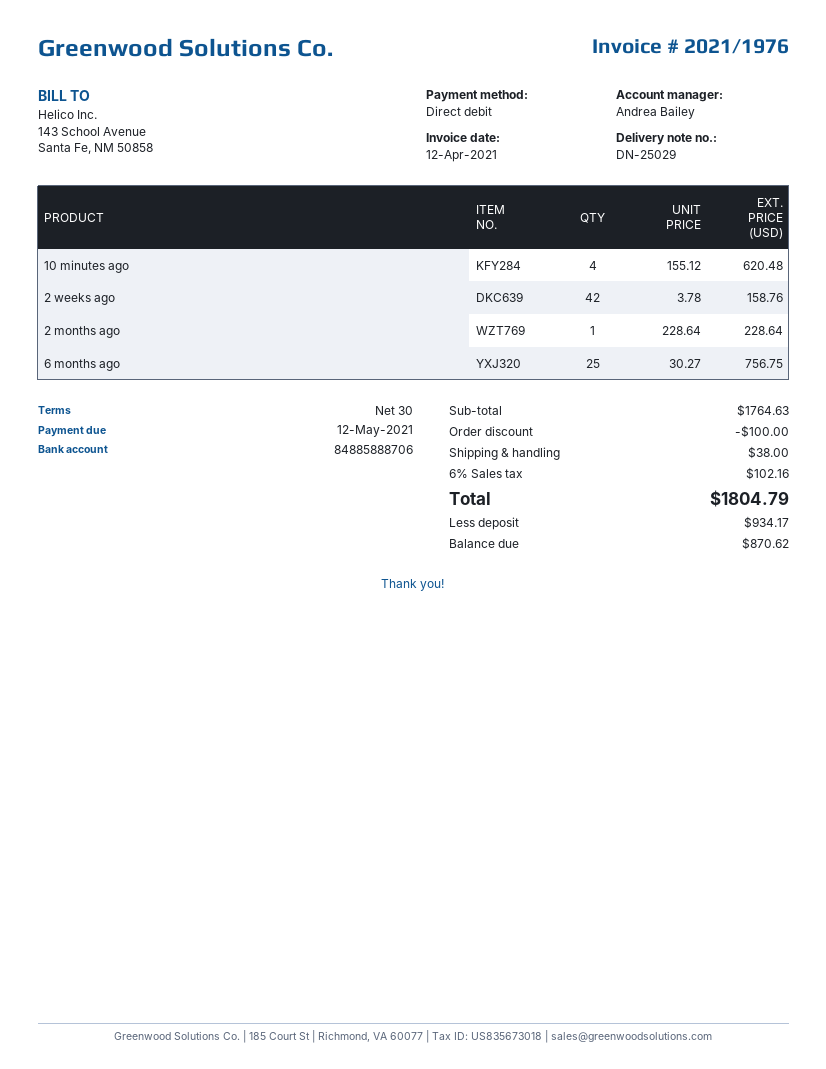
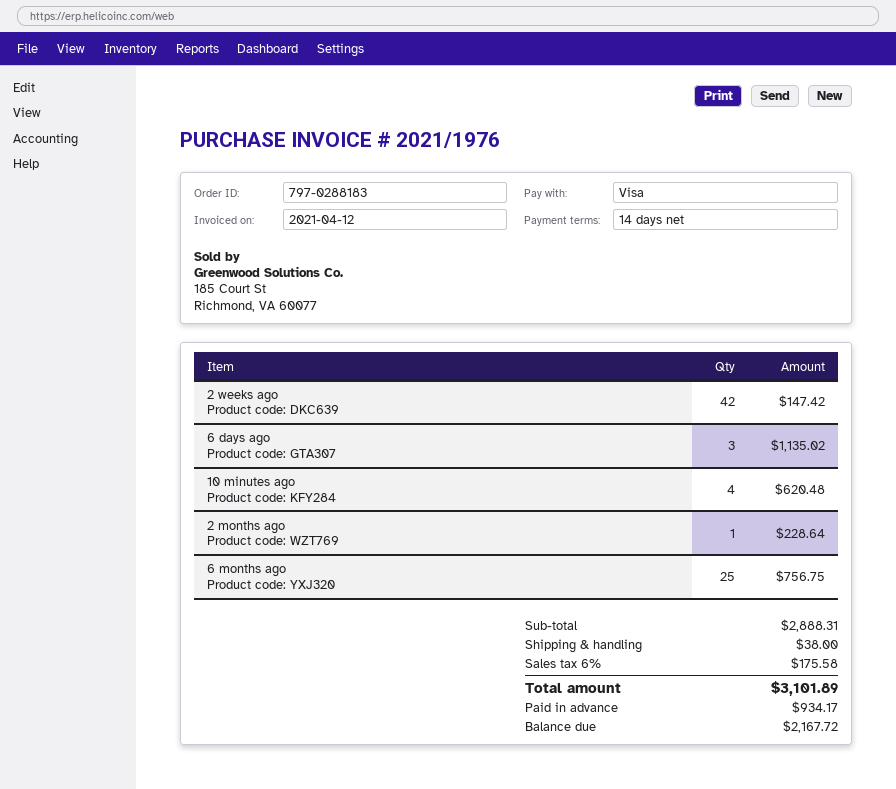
payment terms: 30 days -> 14 days
payment method: direct debit -> Visa
2 weeks ago: 42 for 158.76 -> 42 for 147.42
6 days ago: none -> 3 for 1135.02
subtotal: 1764.63 -> 2888.31
discount: 100.00 -> none
tax: 6% = 102.16 -> 6% = 175.58
total: 1804.79 -> 3101.89
balance: 870.62 -> 2167.72

